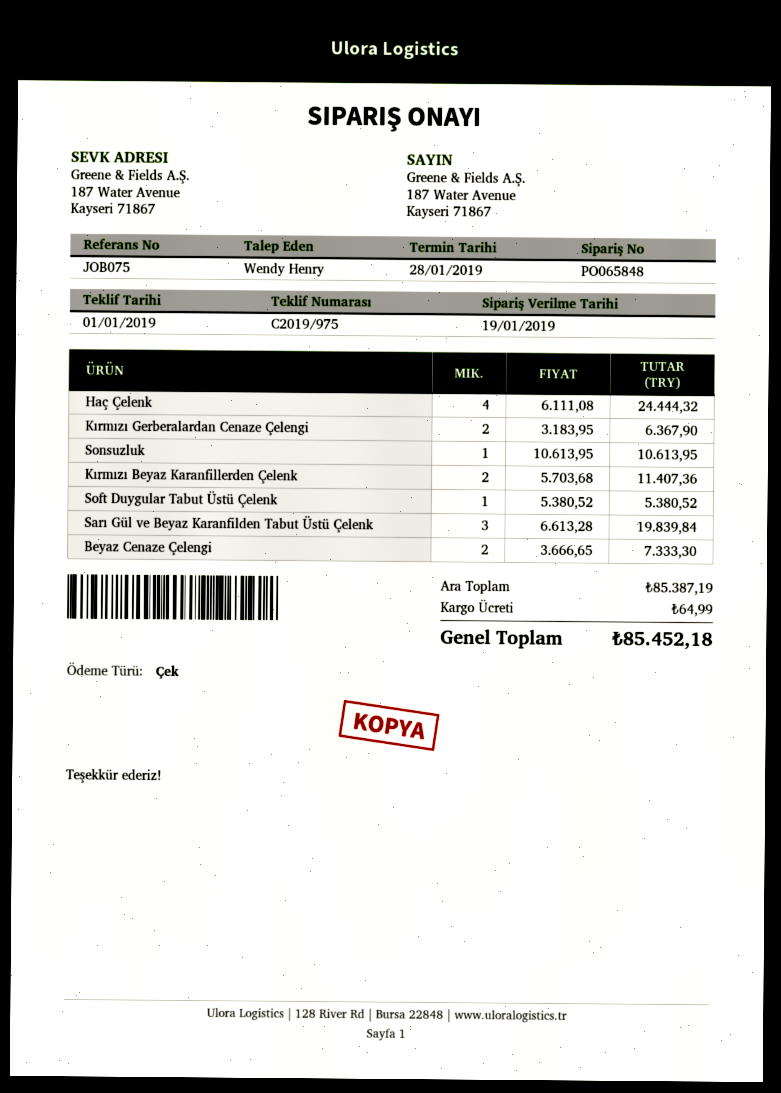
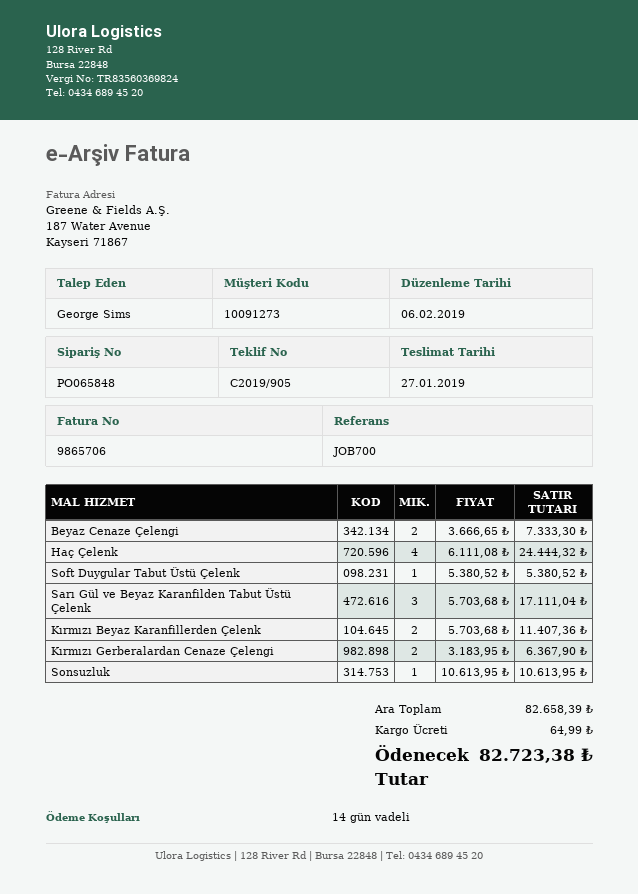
quote number: C2019/975 -> C2019/905
delivery date: 2019-01-28 -> 2019-01-27
reference: JOB075 -> JOB700
ordered by: Wendy Henry -> George Sims
Sarı Gül ve Beyaz Karanfilden Tabut Üstü Çelenk: 3 x 6613.28 = 19839.84 -> 3 x 5703.68 = 17111.04
subtotal: 85387.19 -> 82658.39
total: 85452.18 -> 82723.38

